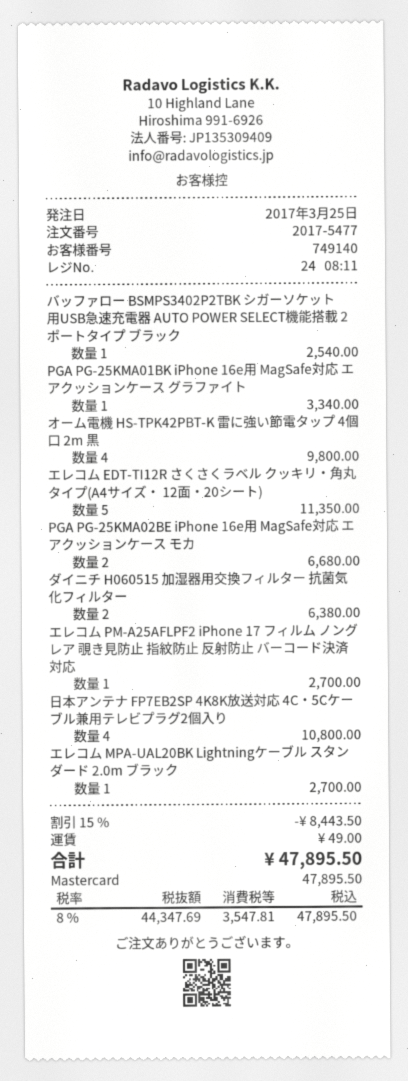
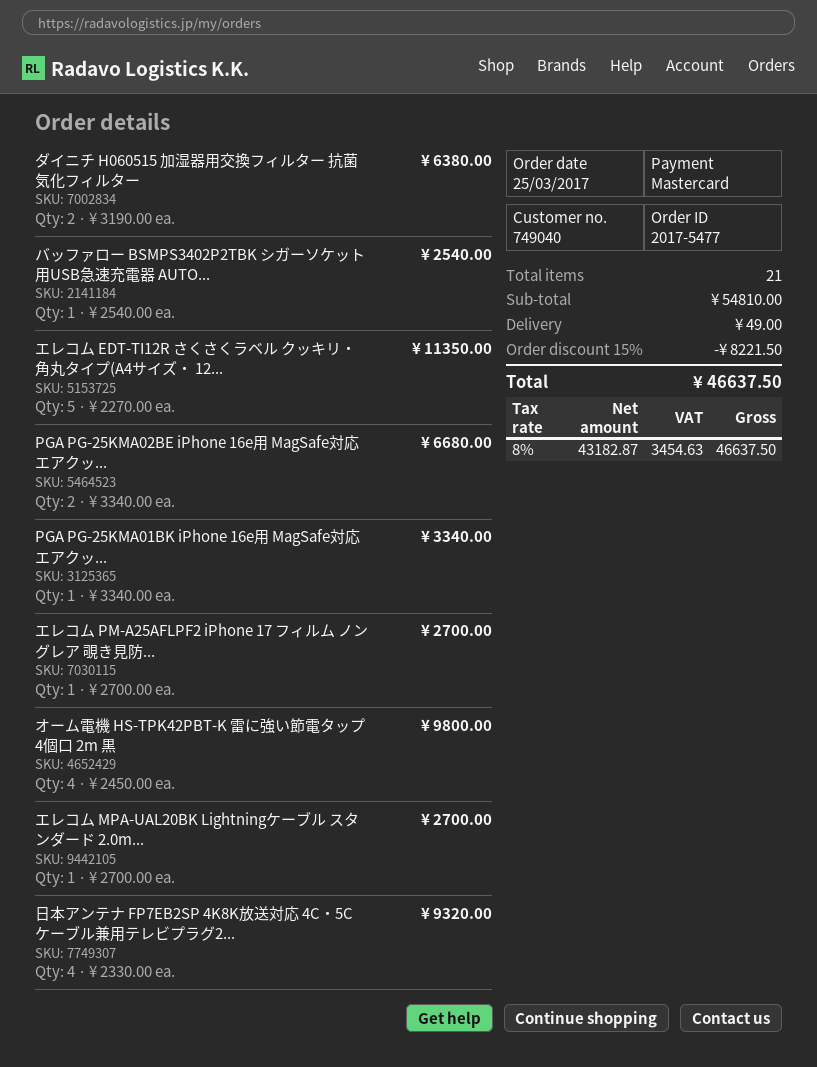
customer number: 749140 -> 749040
日本アンテナ FP7EB2SP 4K8K放送対応 4C・5Cケーブル兼用テレビプラグ2個入り: 4 for 10800.00 -> 4 for 9320.00
discount: 15% = 8443.50 -> 15% = 8221.50
net: 44347.69 -> 43182.87
tax: 8% = 3547.81 -> 8% = 3454.63
total: 47895.50 -> 46637.50

